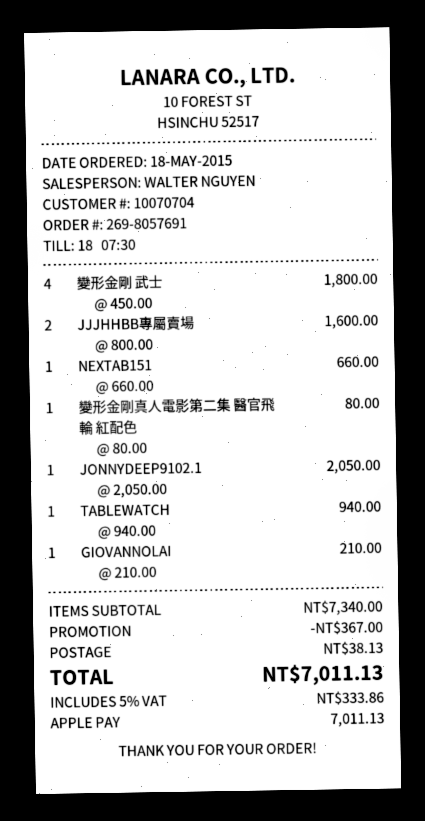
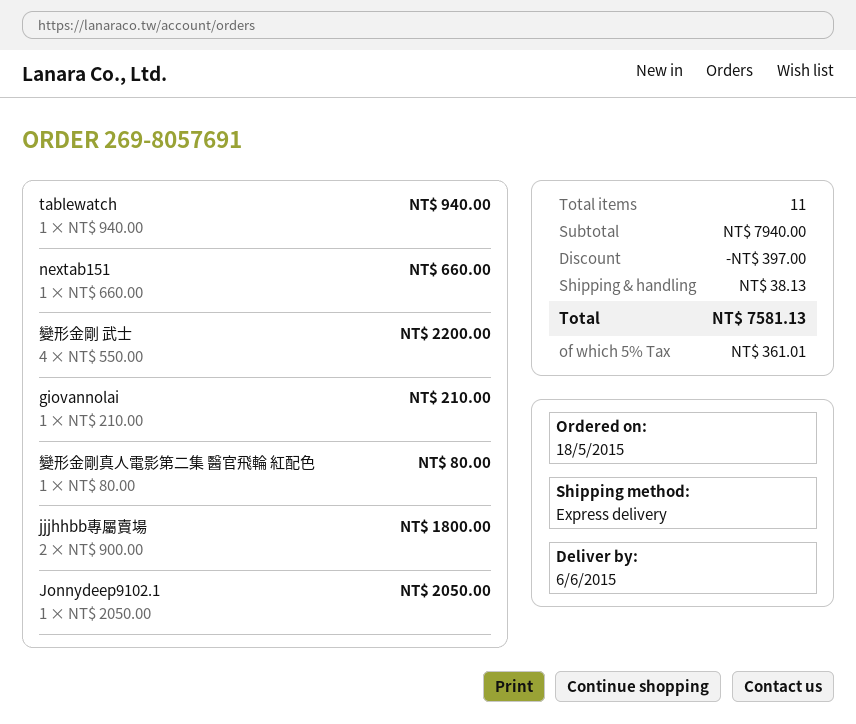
變形金剛 武士: 4 x 450.00 = 1800.00 -> 4 x 550.00 = 2200.00
JJJHHBB專屬賣場: 2 x 800.00 = 1600.00 -> 2 x 900.00 = 1800.00
subtotal: 7340.00 -> 7940.00
discount: 367.00 -> 397.00
tax: 5% = 333.86 -> 5% = 361.01
total: 7011.13 -> 7581.13

